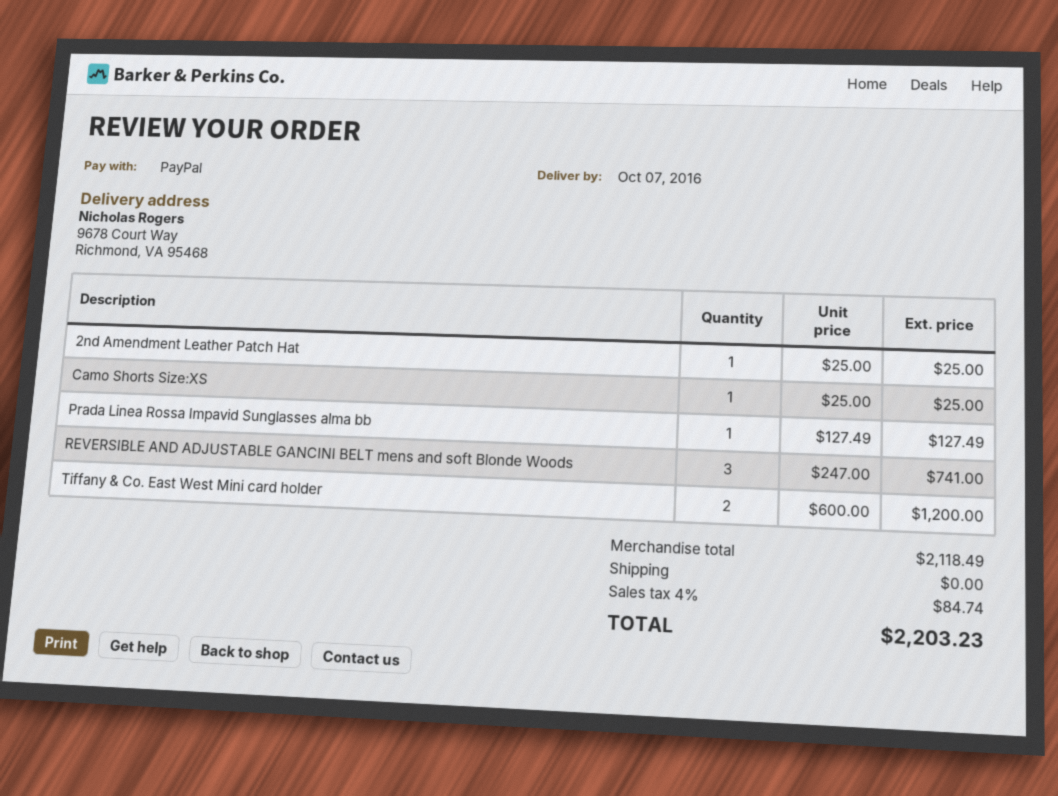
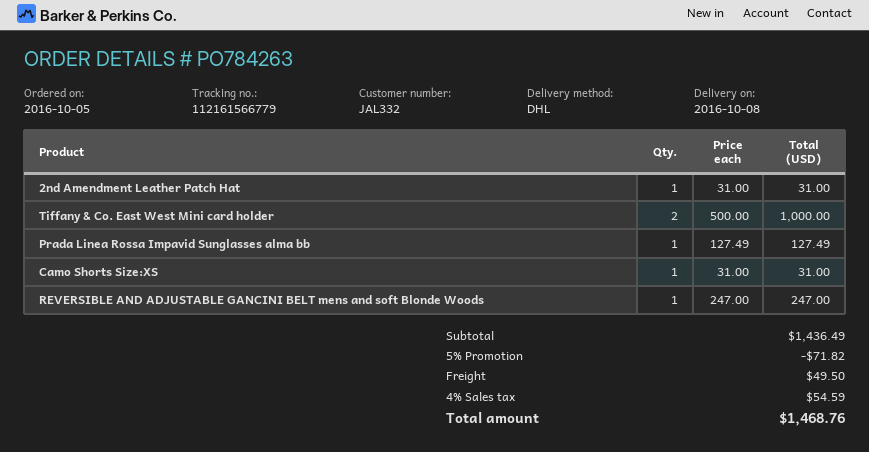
delivery date: 2016-10-07 -> 2016-10-08
2nd Amendment Leather Patch Hat: 1 x 25.00 = 25.00 -> 1 x 31.00 = 31.00
Camo Shorts Size:XS: 1 x 25.00 = 25.00 -> 1 x 31.00 = 31.00
REVERSIBLE AND ADJUSTABLE GANCINI BELT mens and soft Blonde Woods: 3 x 247.00 = 741.00 -> 1 x 247.00 = 247.00
Tiffany & Co. East West Mini card holder: 2 x 600.00 = 1200.00 -> 2 x 500.00 = 1000.00
subtotal: 2118.49 -> 1436.49
discount: none -> 5% = 71.82
shipping: 0.00 -> 49.50
tax: 4% = 84.74 -> 4% = 54.59
total: 2203.23 -> 1468.76

